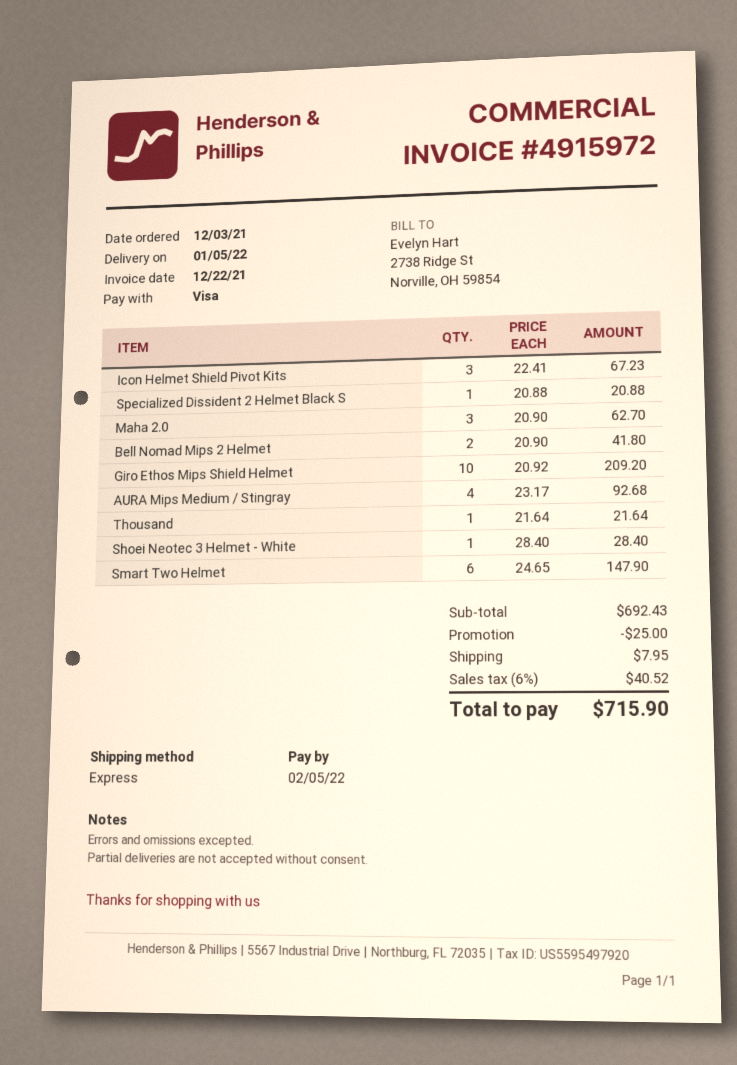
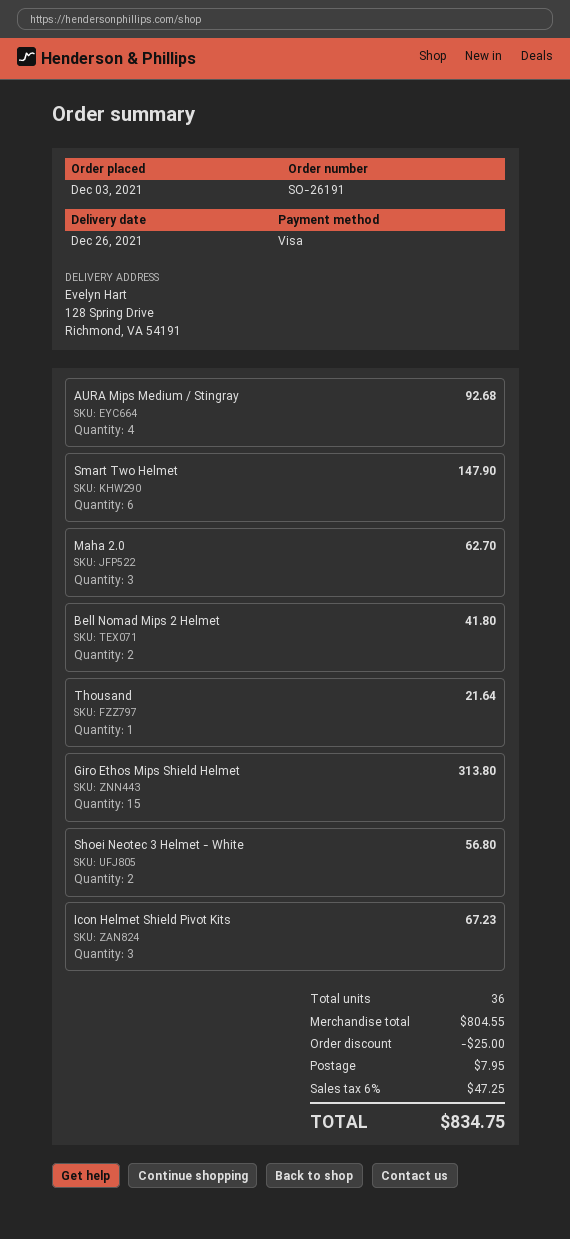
delivery date: 2022-01-05 -> 2021-12-26
Specialized Dissident 2 Helmet Black S: 1 for 20.88 -> none
Giro Ethos Mips Shield Helmet: 10 for 209.20 -> 15 for 313.80
Shoei Neotec 3 Helmet - White: 1 for 28.40 -> 2 for 56.80
subtotal: 692.43 -> 804.55
tax: 6% = 40.52 -> 6% = 47.25
total: 715.90 -> 834.75

